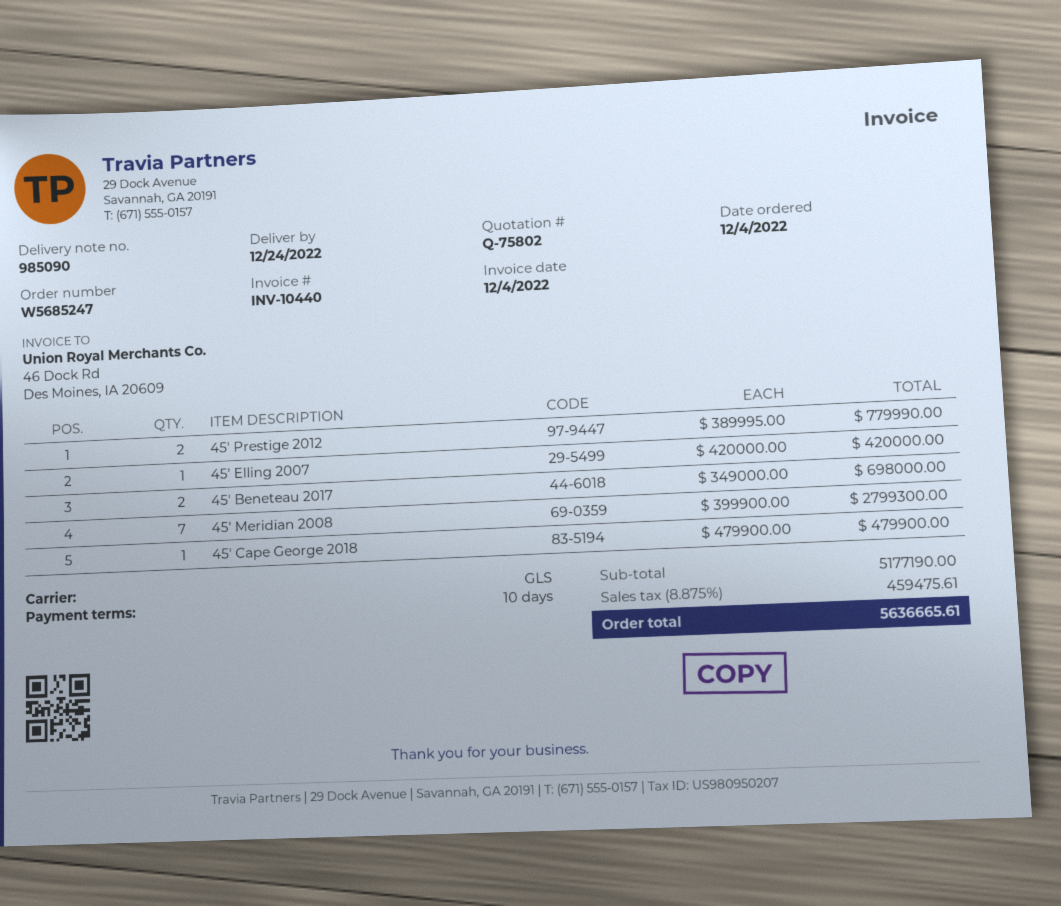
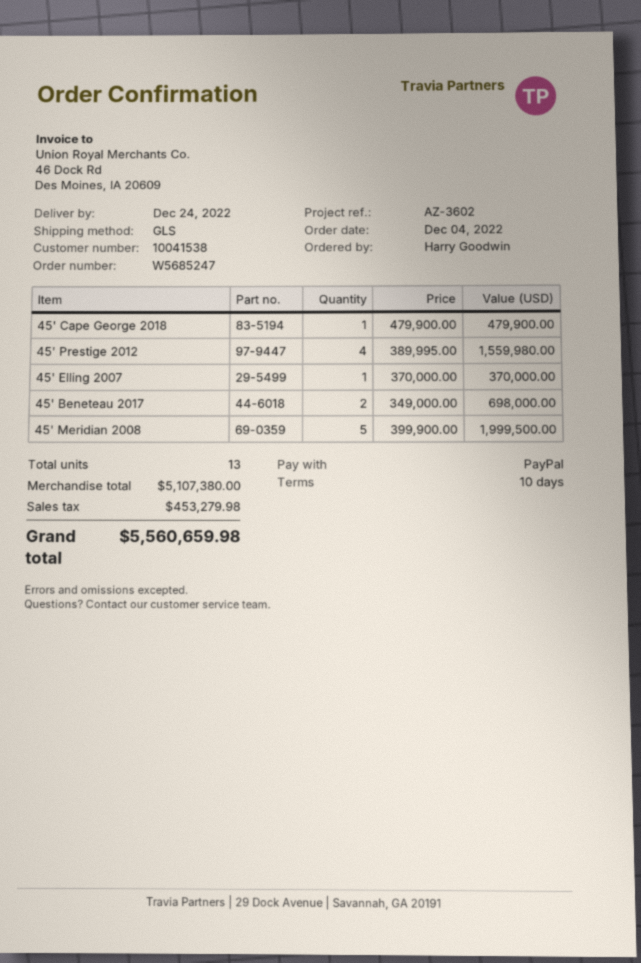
45' Prestige 2012: 2 x 389995.00 = 779990.00 -> 4 x 389995.00 = 1559980.00
45' Elling 2007: 1 x 420000.00 = 420000.00 -> 1 x 370000.00 = 370000.00
45' Meridian 2008: 7 x 399900.00 = 2799300.00 -> 5 x 399900.00 = 1999500.00
subtotal: 5177190.00 -> 5107380.00
tax: 459475.61 -> 453279.98
total: 5636665.61 -> 5560659.98

